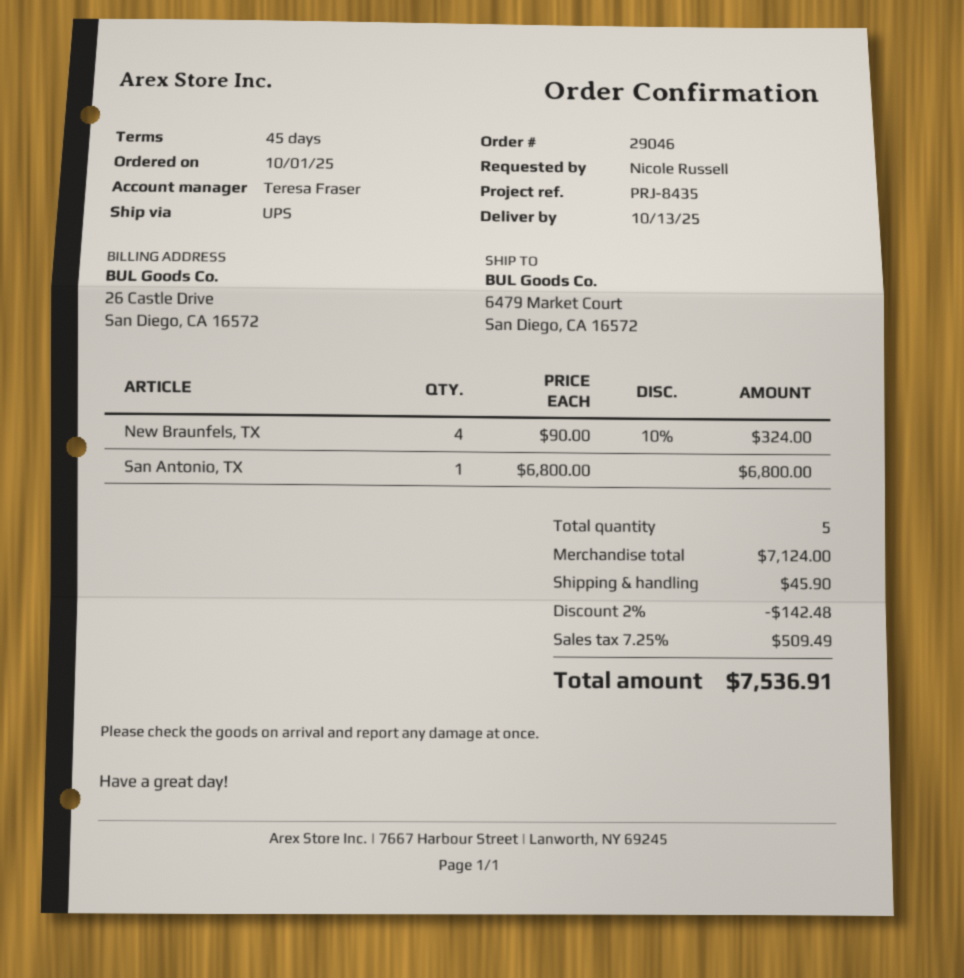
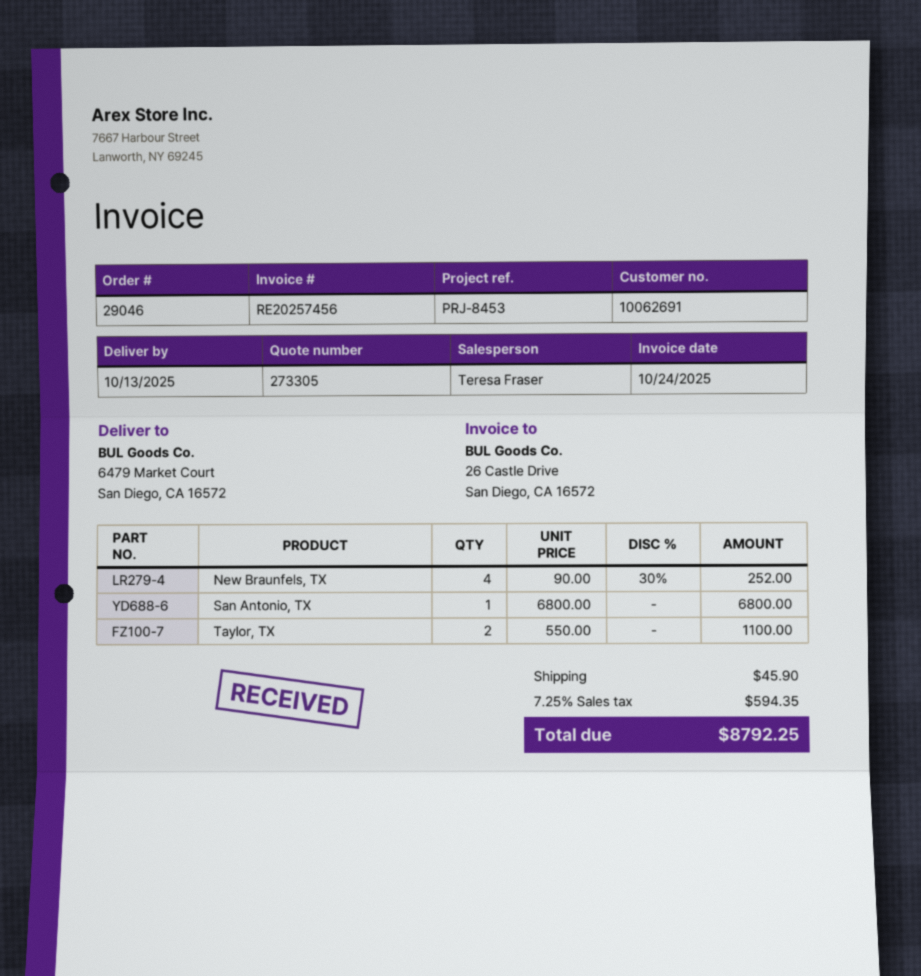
reference: PRJ-8435 -> PRJ-8453
New Braunfels, TX: 4 x 90.00 - 10% = 324.00 -> 4 x 90.00 - 30% = 252.00
Taylor, TX: none -> 2 x 550.00 = 1100.00
discount: 2% = 142.48 -> none
tax: 7.25% = 509.49 -> 7.25% = 594.35
total: 7536.91 -> 8792.25

